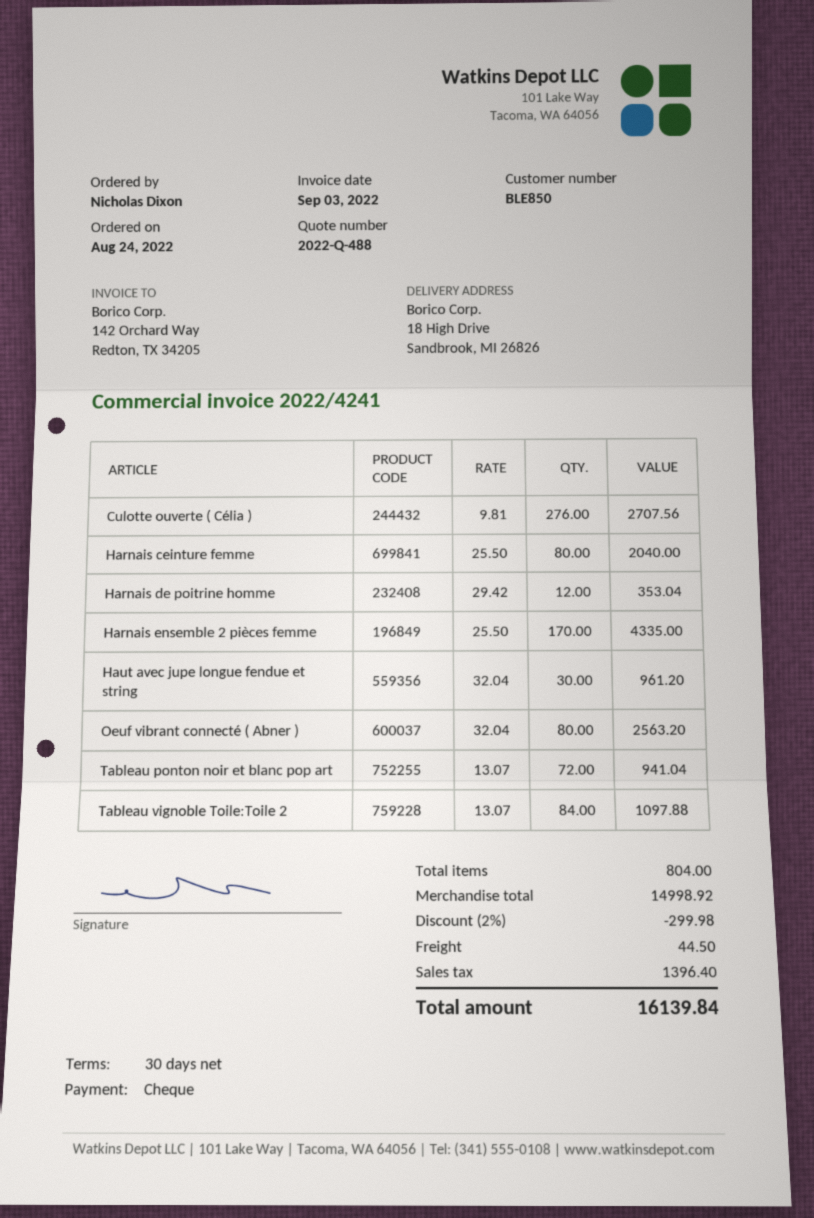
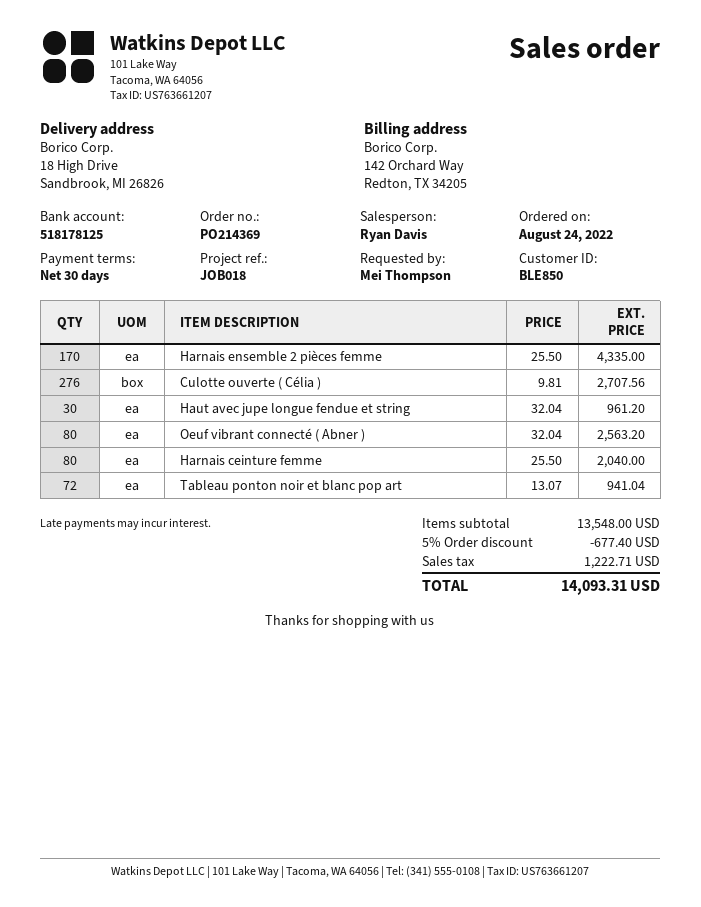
ordered by: Nicholas Dixon -> Mei Thompson
Harnais de poitrine homme: 12 x 29.42 = 353.04 -> none
Tableau vignoble Toile:Toile 2: 84 x 13.07 = 1097.88 -> none
subtotal: 14998.92 -> 13548.00
discount: 2% = 299.98 -> 5% = 677.40
shipping: 44.50 -> none
tax: 1396.40 -> 1222.71
total: 16139.84 -> 14093.31

